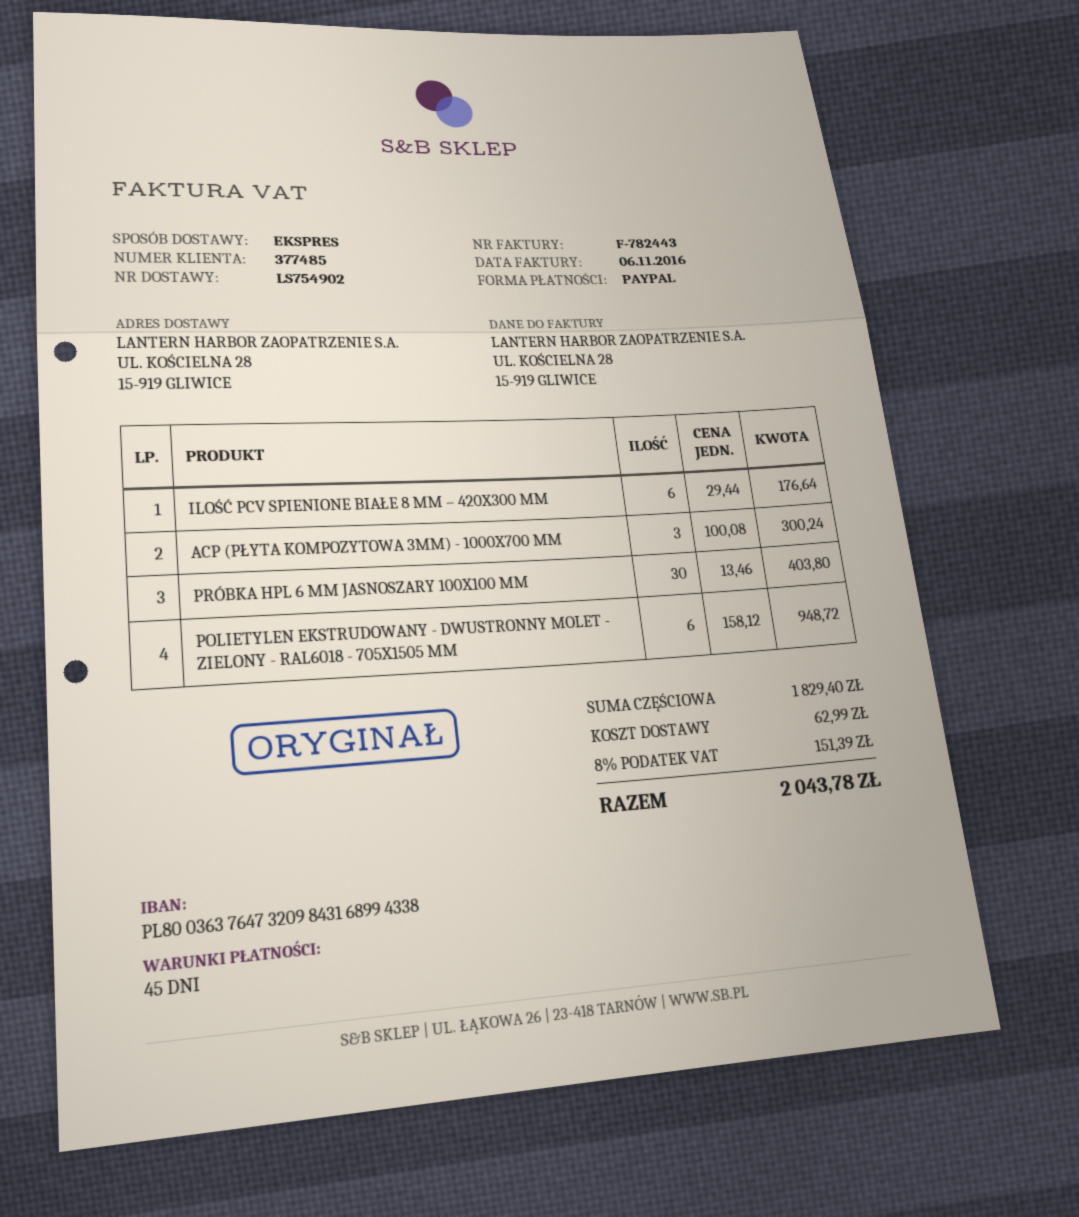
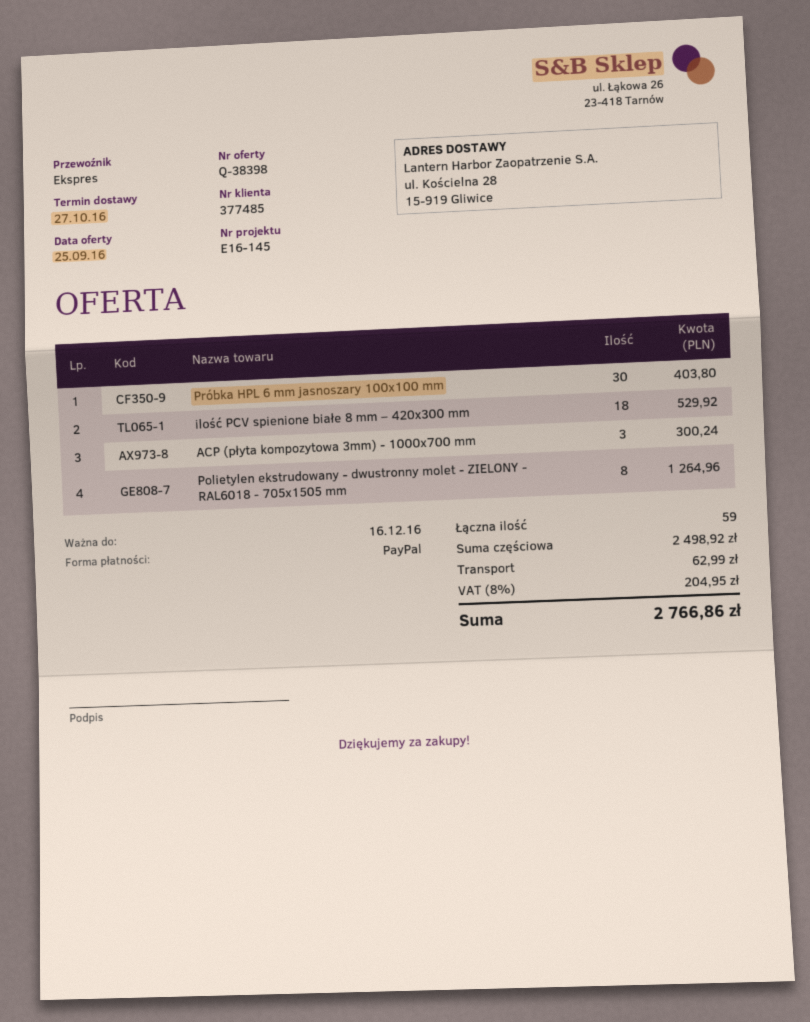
ILOŚĆ PCV SPIENIONE BIAŁE 8 MM – 420X300 MM: 6 for 176.64 -> 18 for 529.92
POLIETYLEN EKSTRUDOWANY - DWUSTRONNY MOLET - ZIELONY - RAL6018 - 705X1505 MM: 6 for 948.72 -> 8 for 1264.96
subtotal: 1829.40 -> 2498.92
tax: 8% = 151.39 -> 8% = 204.95
total: 2043.78 -> 2766.86

